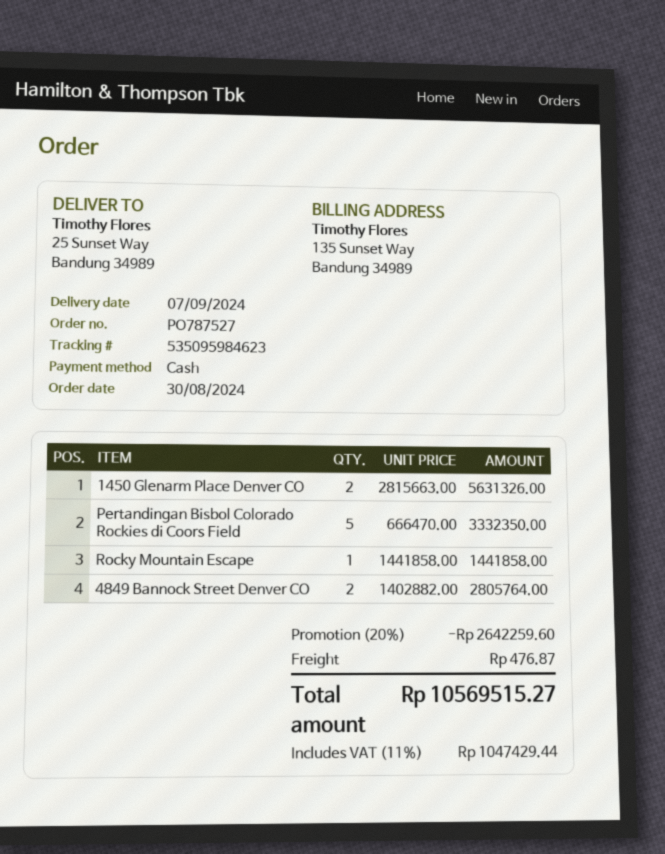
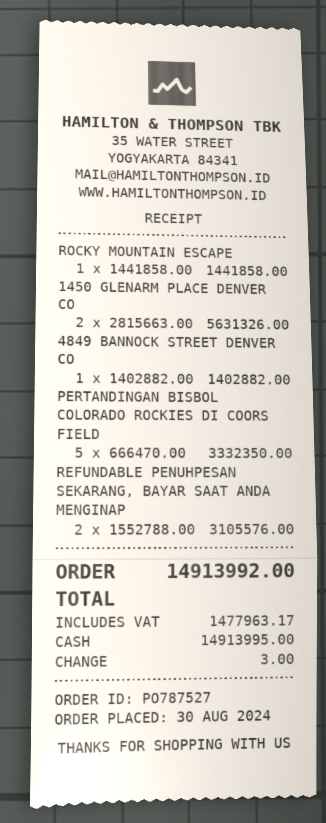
4849 Bannock Street Denver CO: 2 x 1402882.00 = 2805764.00 -> 1 x 1402882.00 = 1402882.00
REFUNDABLE PENUHPESAN SEKARANG, BAYAR SAAT ANDA MENGINAP: none -> 2 x 1552788.00 = 3105576.00
discount: 20% = 2642259.60 -> none
shipping: 476.87 -> none
tax: 1047429.44 -> 1477963.17
total: 10569515.27 -> 14913992.00

